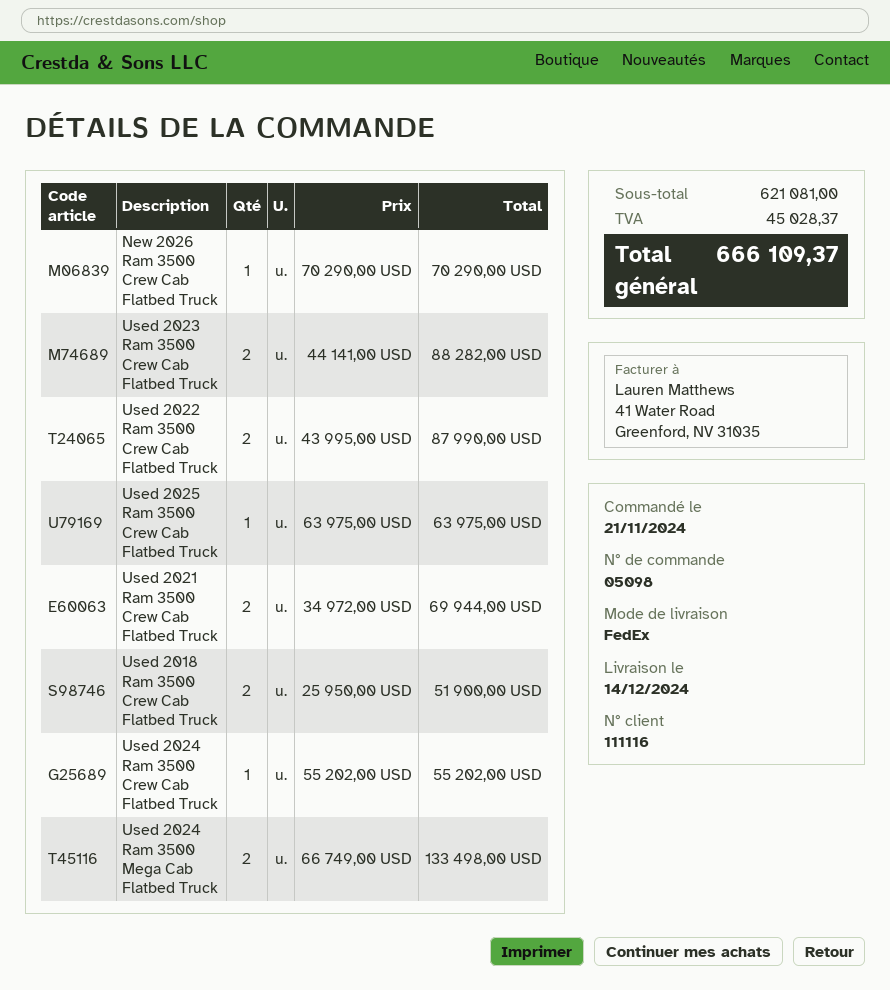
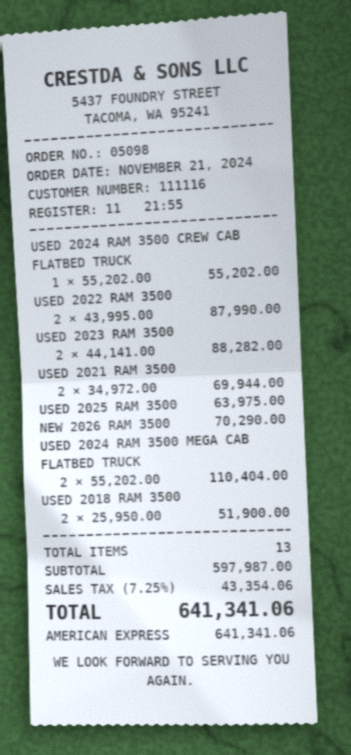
Used 2024 Ram 3500 Mega Cab Flatbed Truck: 2 x 66749.00 = 133498.00 -> 2 x 55202.00 = 110404.00
subtotal: 621081.00 -> 597987.00
tax: 45028.37 -> 43354.06
total: 666109.37 -> 641341.06

